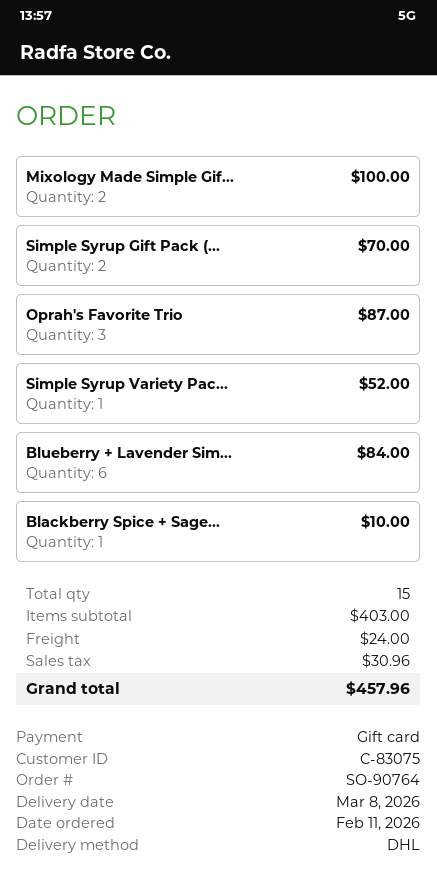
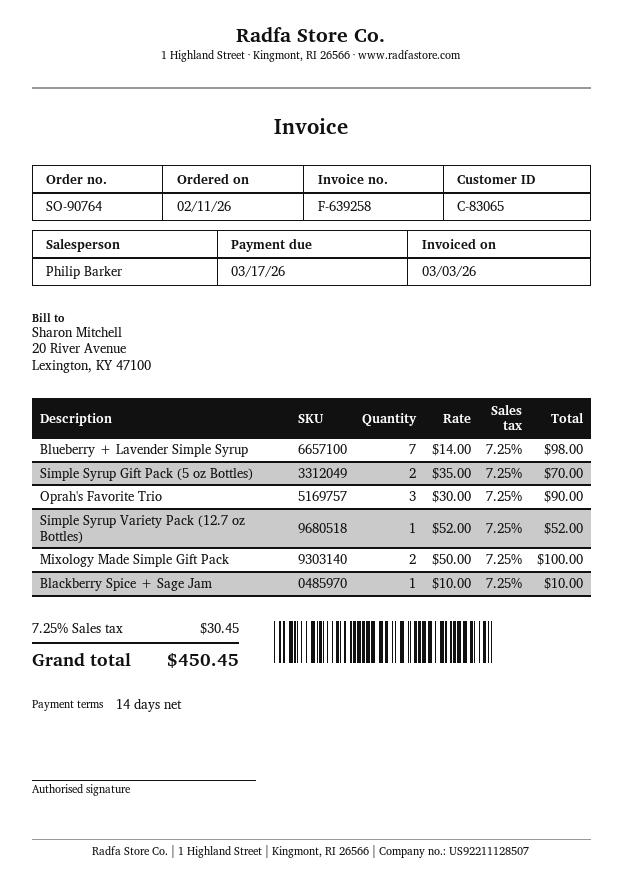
customer number: C-83075 -> C-83065
Oprah's Favorite Trio: 3 for 87.00 -> 3 for 90.00
Blueberry + Lavender Sim...: 6 for 84.00 -> 7 for 98.00
shipping: 24.00 -> none
tax: 30.96 -> 30.45
total: 457.96 -> 450.45

